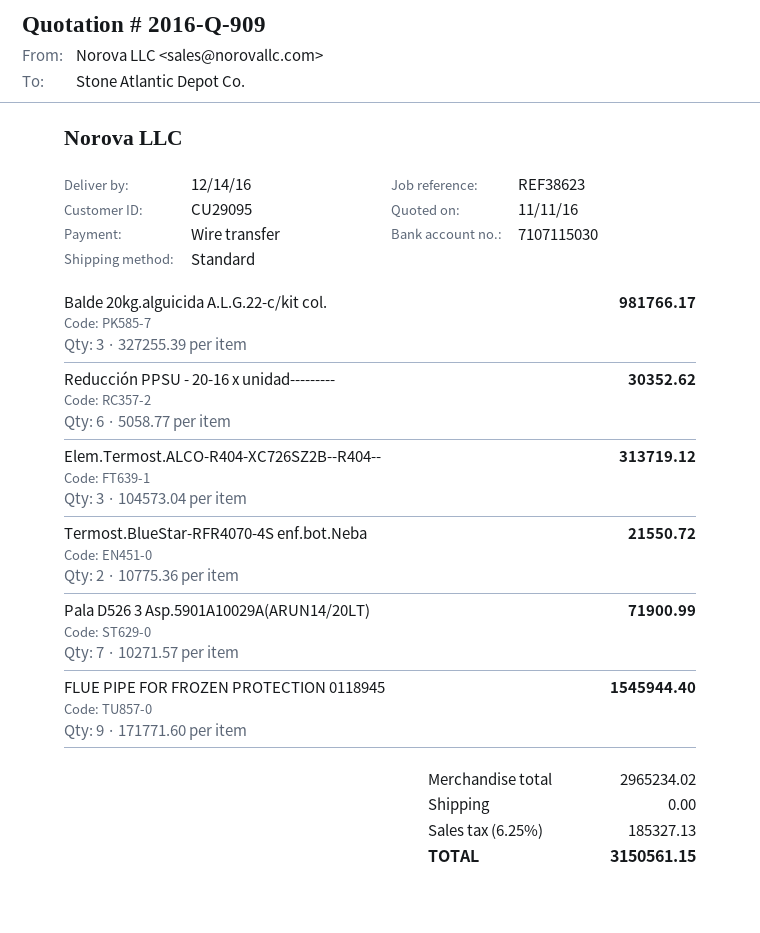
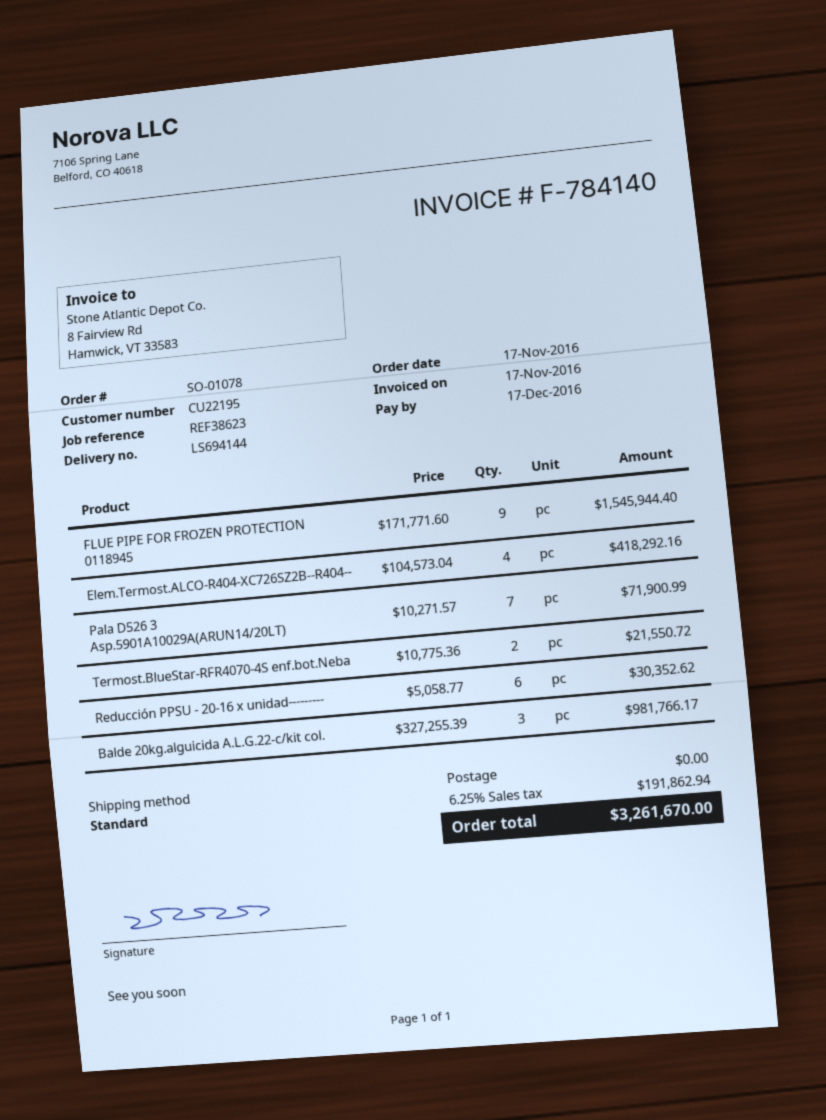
customer number: CU29095 -> CU22195
Elem.Termost.ALCO-R404-XC726SZ2B--R404--: 3 x 104573.04 = 313719.12 -> 4 x 104573.04 = 418292.16
tax: 6.25% = 185327.13 -> 6.25% = 191862.94
total: 3150561.15 -> 3261670.00

